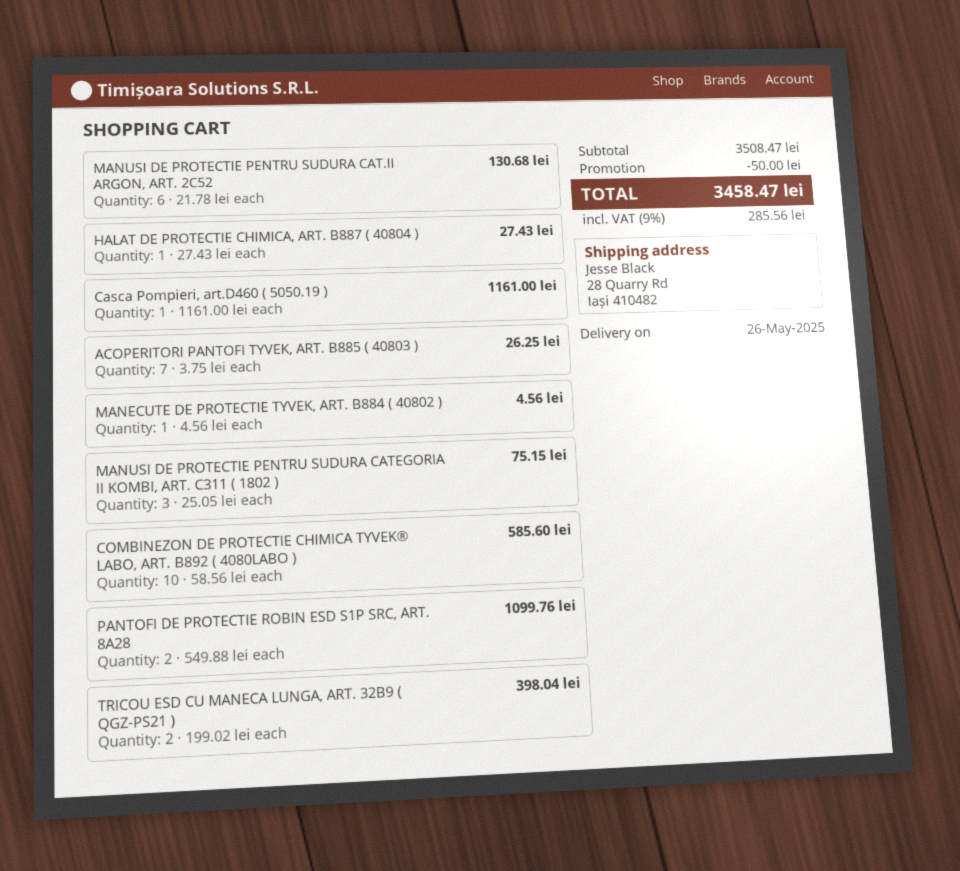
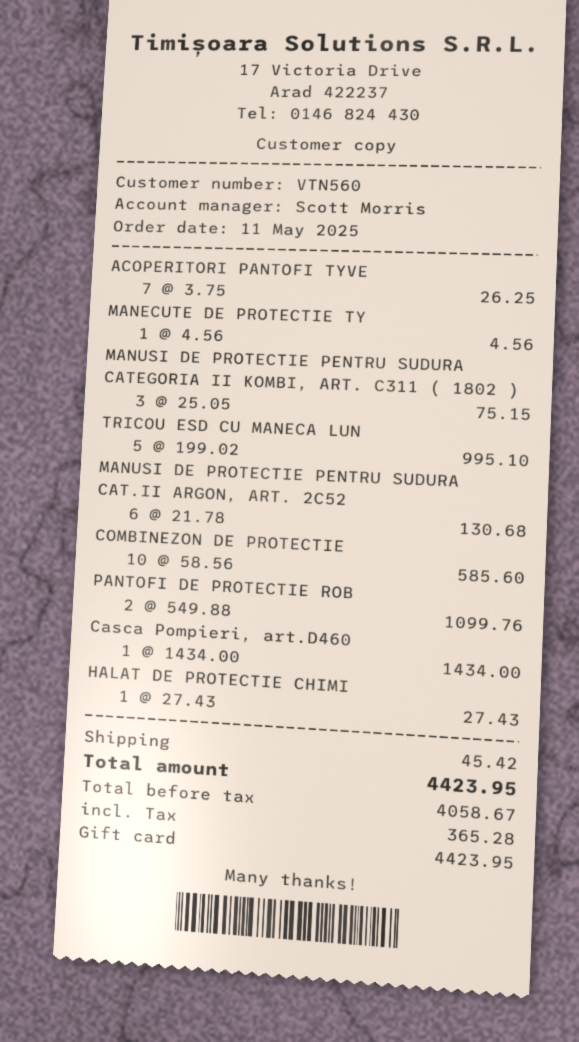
Casca Pompieri, art.D460 ( 5050.19 ): 1 x 1161.00 = 1161.00 -> 1 x 1434.00 = 1434.00
TRICOU ESD CU MANECA LUNGA, ART. 32B9 ( QGZ-PS21 ): 2 x 199.02 = 398.04 -> 5 x 199.02 = 995.10
discount: 50.00 -> none
shipping: none -> 45.42
tax: 285.56 -> 365.28
total: 3458.47 -> 4423.95

